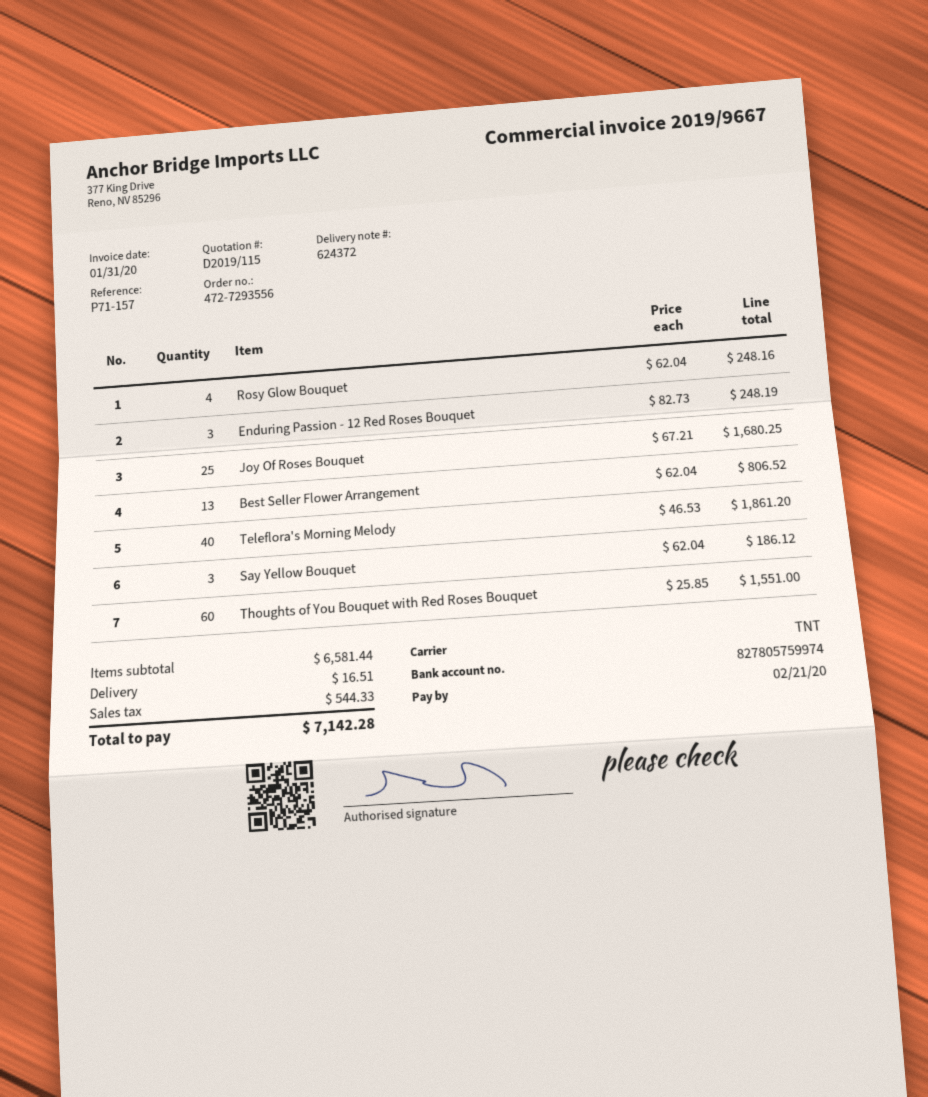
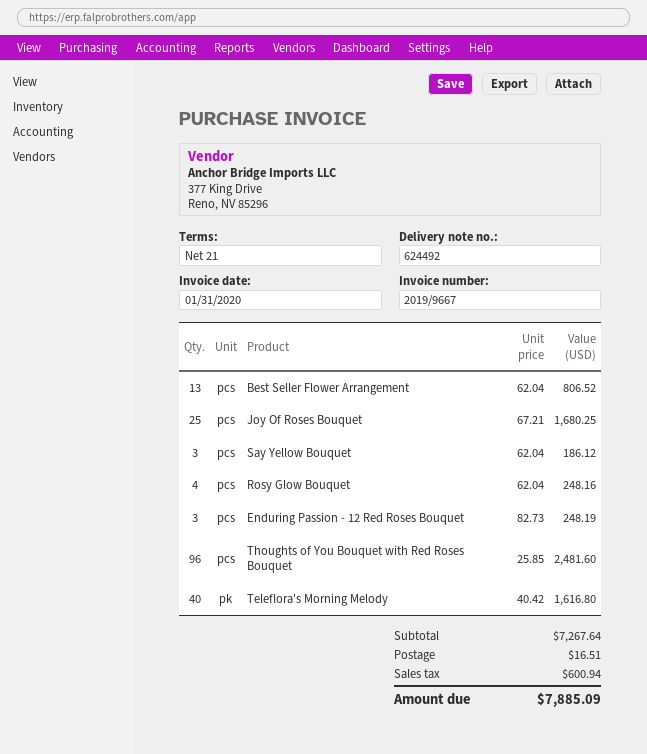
delivery note number: 624372 -> 624492
Teleflora's Morning Melody: 40 x 46.53 = 1861.20 -> 40 x 40.42 = 1616.80
Thoughts of You Bouquet with Red Roses Bouquet: 60 x 25.85 = 1551.00 -> 96 x 25.85 = 2481.60
subtotal: 6581.44 -> 7267.64
tax: 544.33 -> 600.94
total: 7142.28 -> 7885.09

